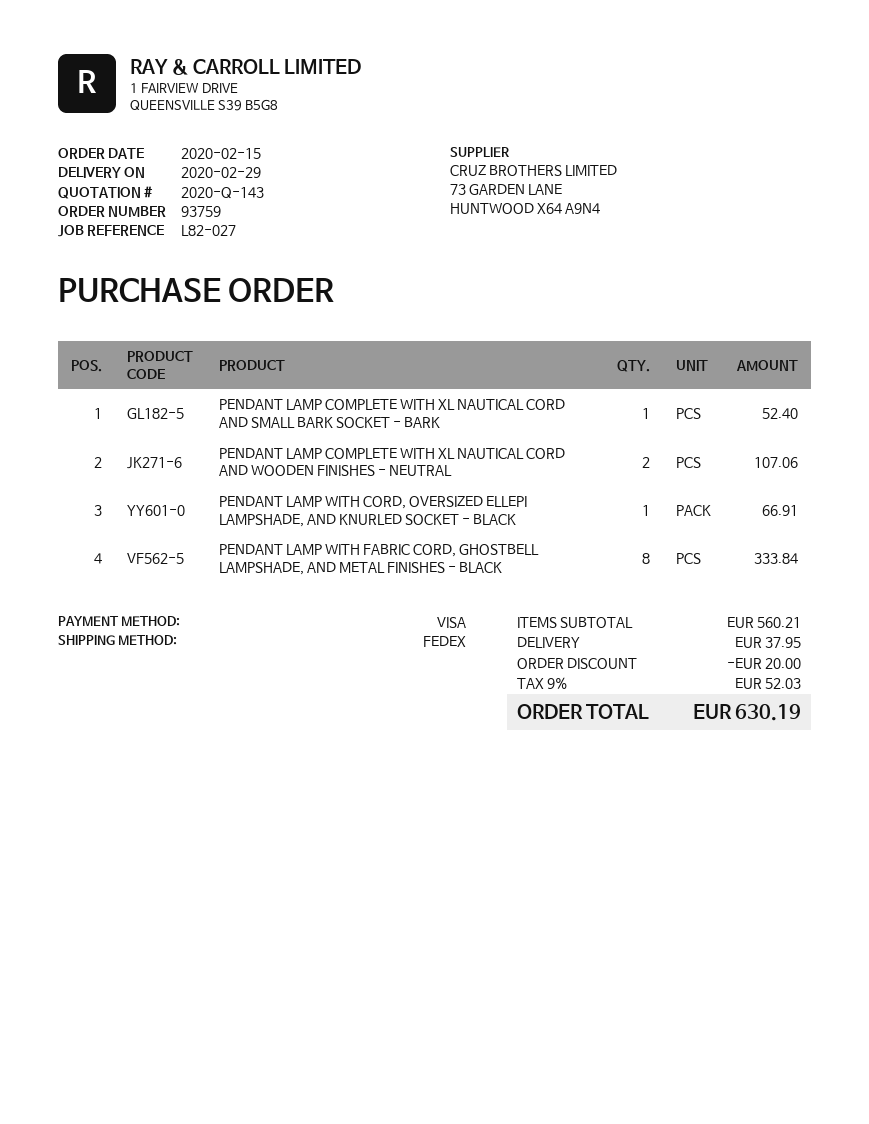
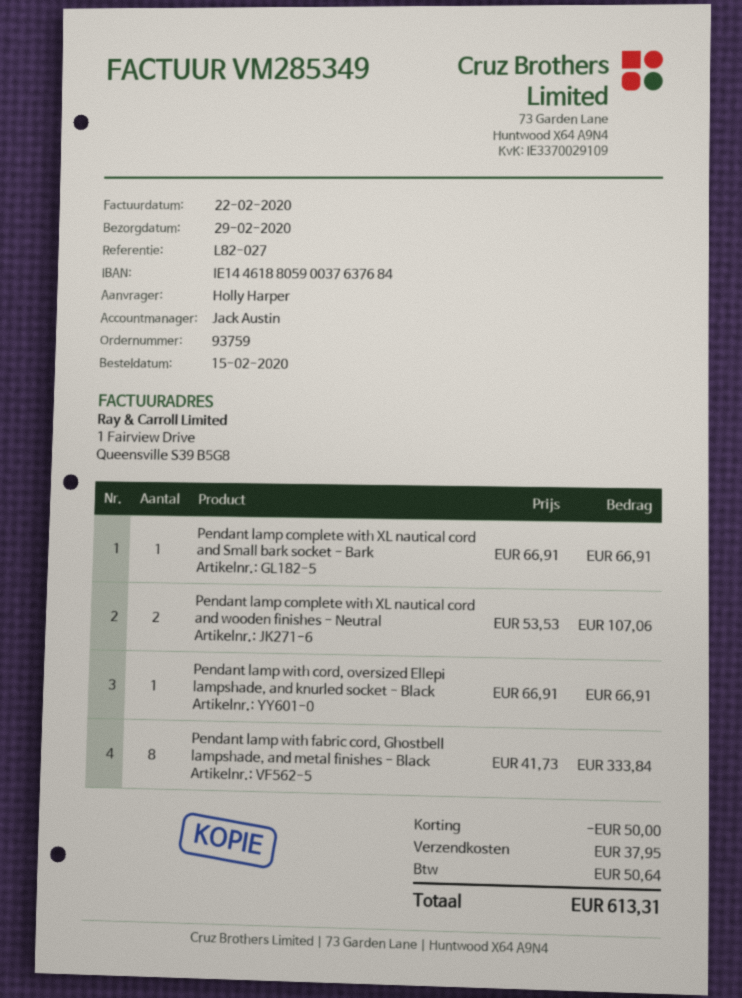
PENDANT LAMP COMPLETE WITH XL NAUTICAL CORD AND SMALL BARK SOCKET - BARK: 1 for 52.40 -> 1 for 66.91
discount: 20.00 -> 50.00
tax: 52.03 -> 50.64
total: 630.19 -> 613.31

